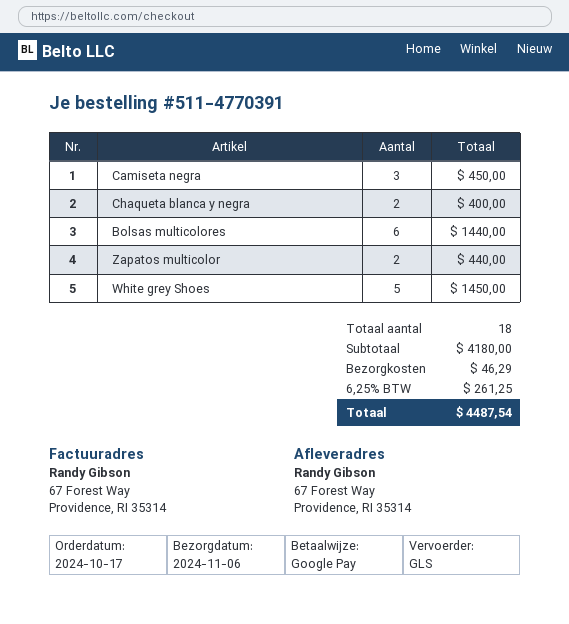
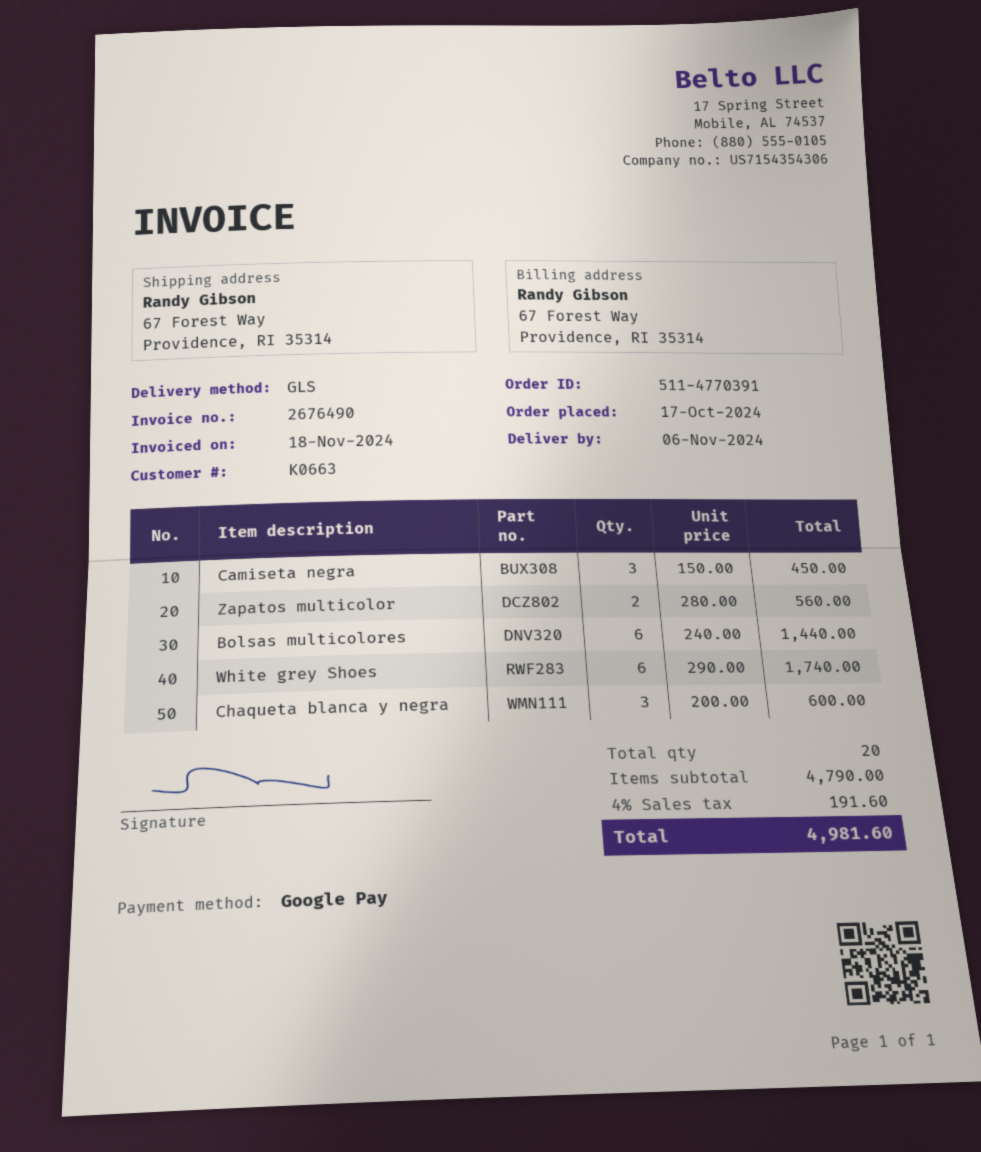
Chaqueta blanca y negra: 2 for 400.00 -> 3 for 600.00
Zapatos multicolor: 2 for 440.00 -> 2 for 560.00
White grey Shoes: 5 for 1450.00 -> 6 for 1740.00
total quantity: 18 -> 20
subtotal: 4180.00 -> 4790.00
shipping: 46.29 -> none
tax: 6.25% = 261.25 -> 4% = 191.60
total: 4487.54 -> 4981.60

